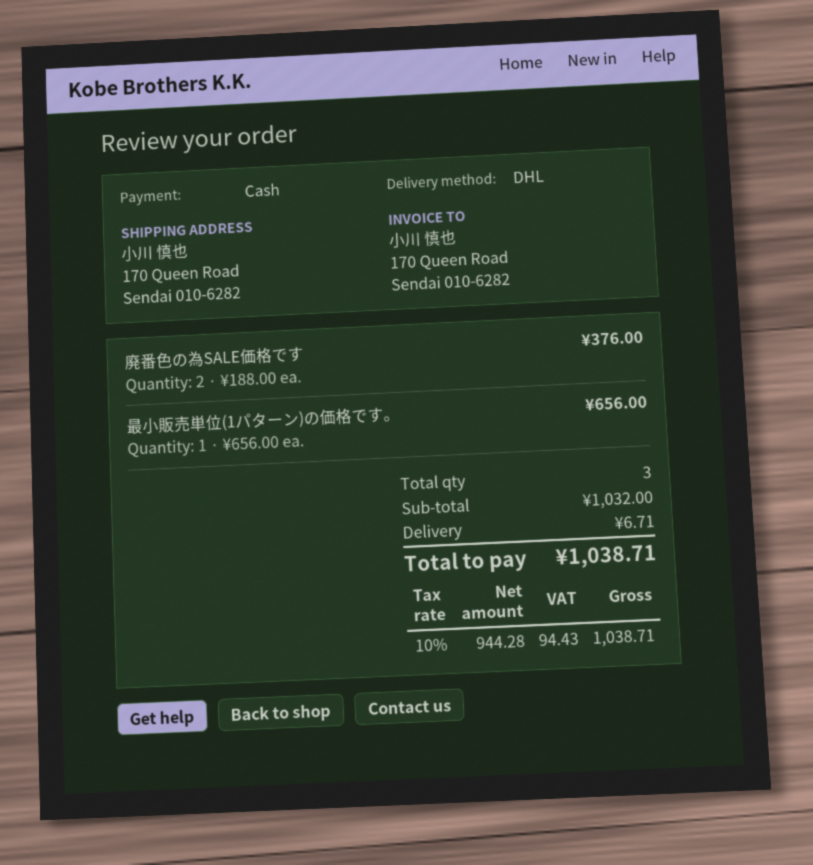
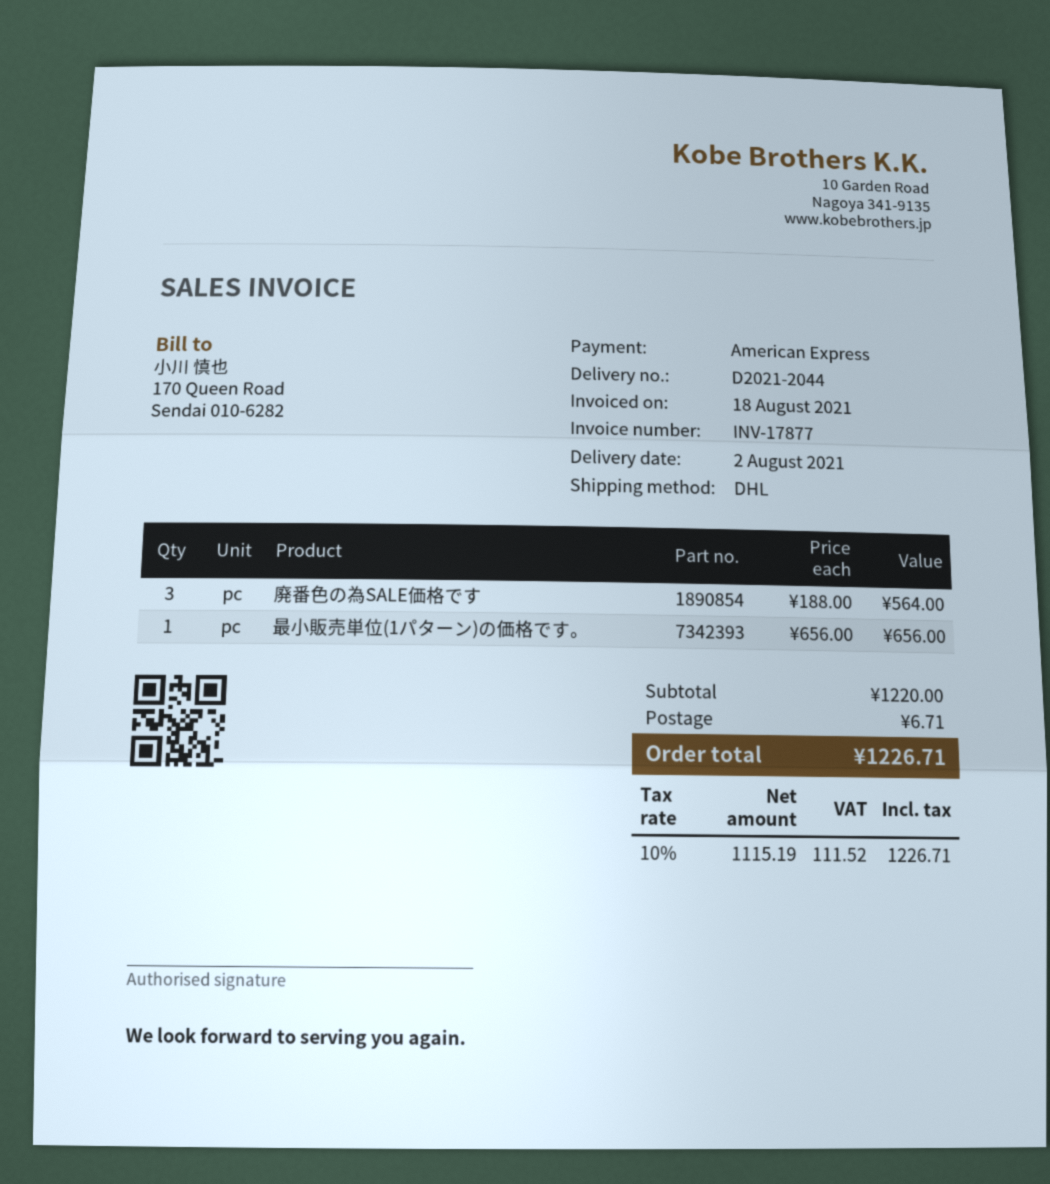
payment method: cash -> American Express
廃番色の為SALE価格です: 2 x 188.00 = 376.00 -> 3 x 188.00 = 564.00
subtotal: 1032.00 -> 1220.00
net: 944.28 -> 1115.19
tax: 10% = 94.43 -> 10% = 111.52
total: 1038.71 -> 1226.71

